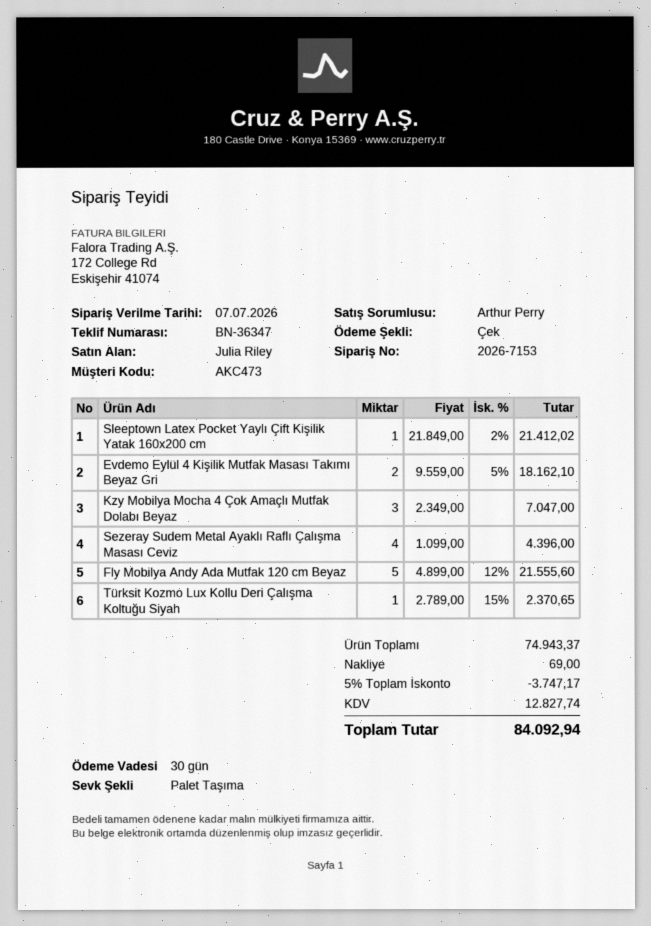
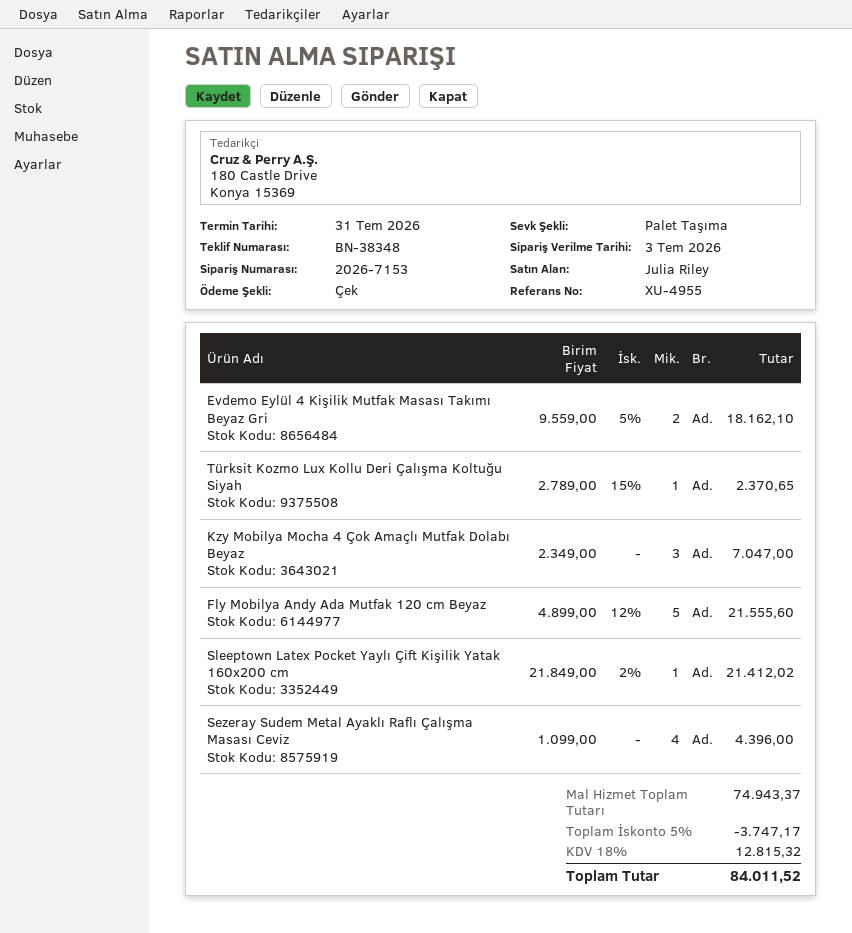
quote number: BN-36347 -> BN-38348
order date: 2026-07-07 -> 2026-07-03
shipping: 69.00 -> none
tax: 12827.74 -> 12815.32
total: 84092.94 -> 84011.52

